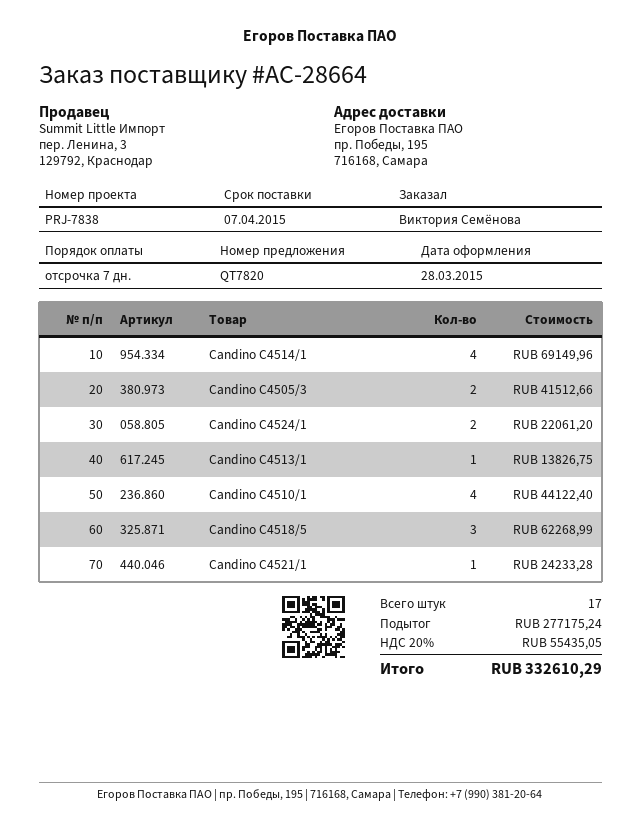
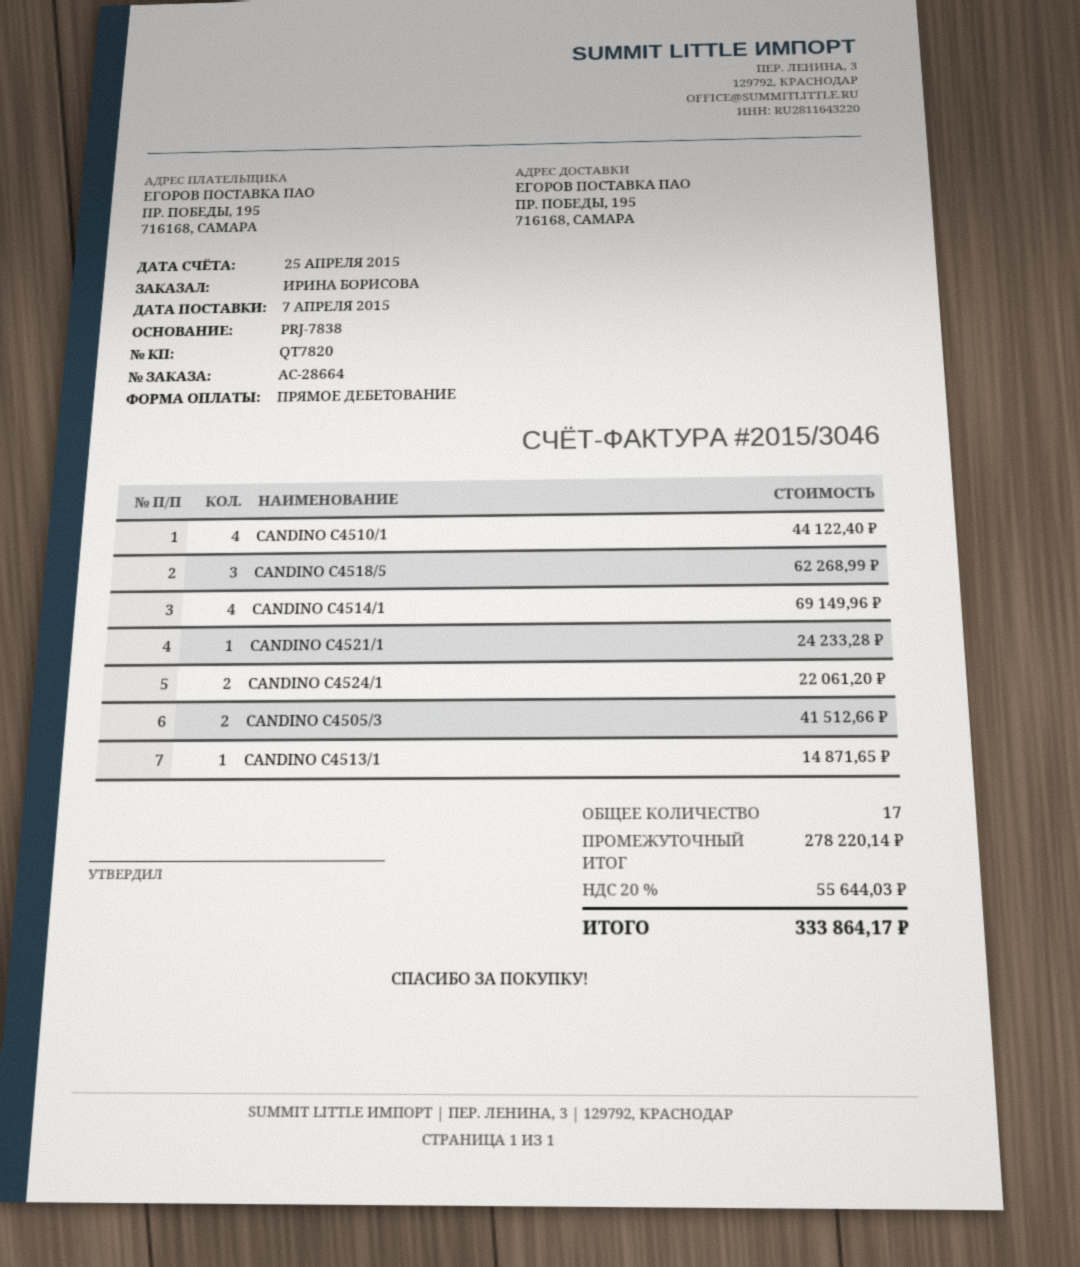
ordered by: Виктория Семёнова -> ИРИНА БОРИСОВА
Candino C4513/1: 1 for 13826.75 -> 1 for 14871.65
subtotal: 277175.24 -> 278220.14
tax: 20% = 55435.05 -> 20% = 55644.03
total: 332610.29 -> 333864.17

